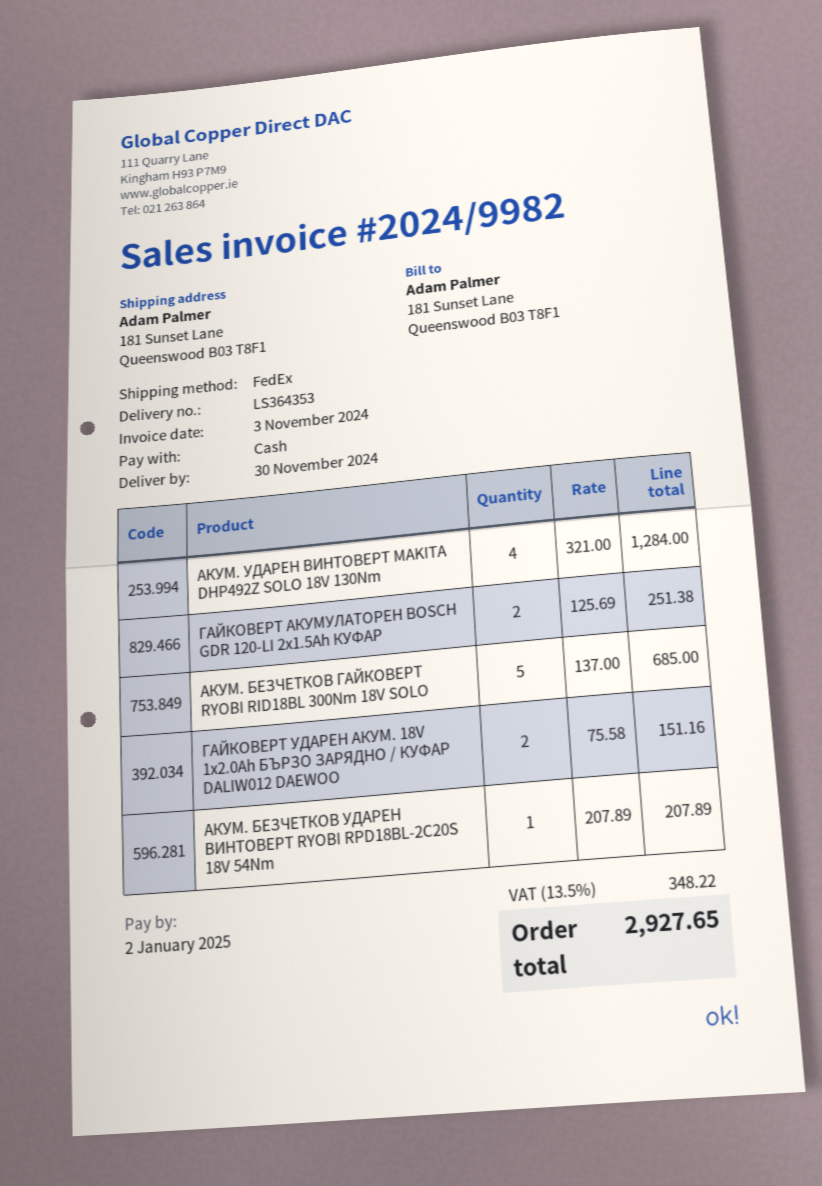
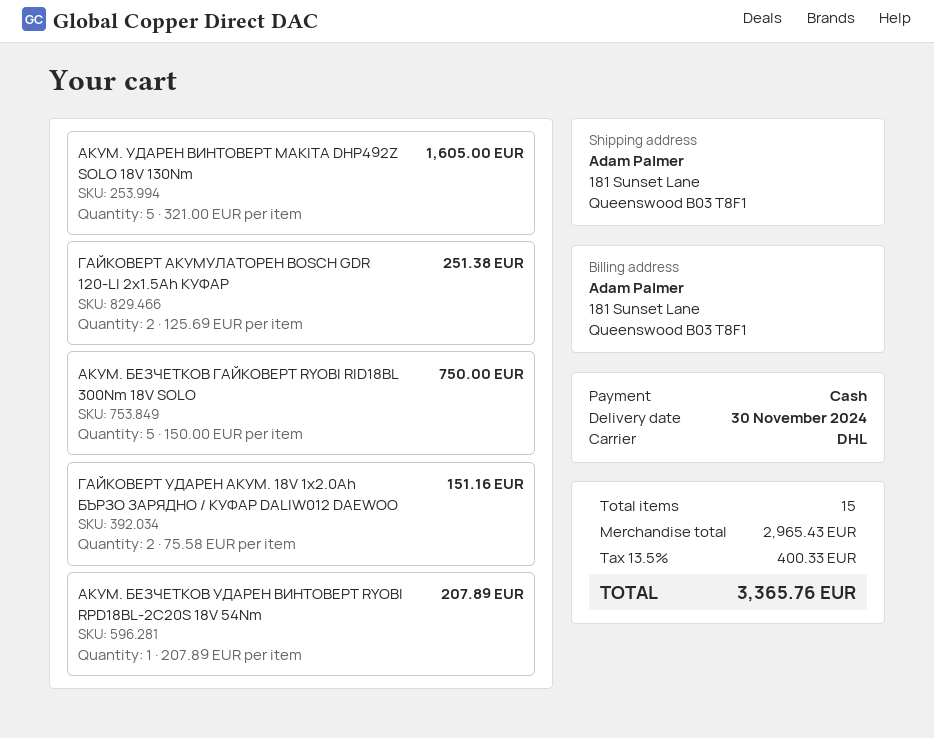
shipping method: FedEx -> DHL
АКУМ. УДАРЕН ВИНТОВЕРТ MAKITA DHP492Z SOLO 18V 130Nm: 4 x 321.00 = 1284.00 -> 5 x 321.00 = 1605.00
АКУМ. БЕЗЧЕТКОВ ГАЙКОВЕРТ RYOBI RID18BL 300Nm 18V SOLO: 5 x 137.00 = 685.00 -> 5 x 150.00 = 750.00
tax: 13.5% = 348.22 -> 13.5% = 400.33
total: 2927.65 -> 3365.76

